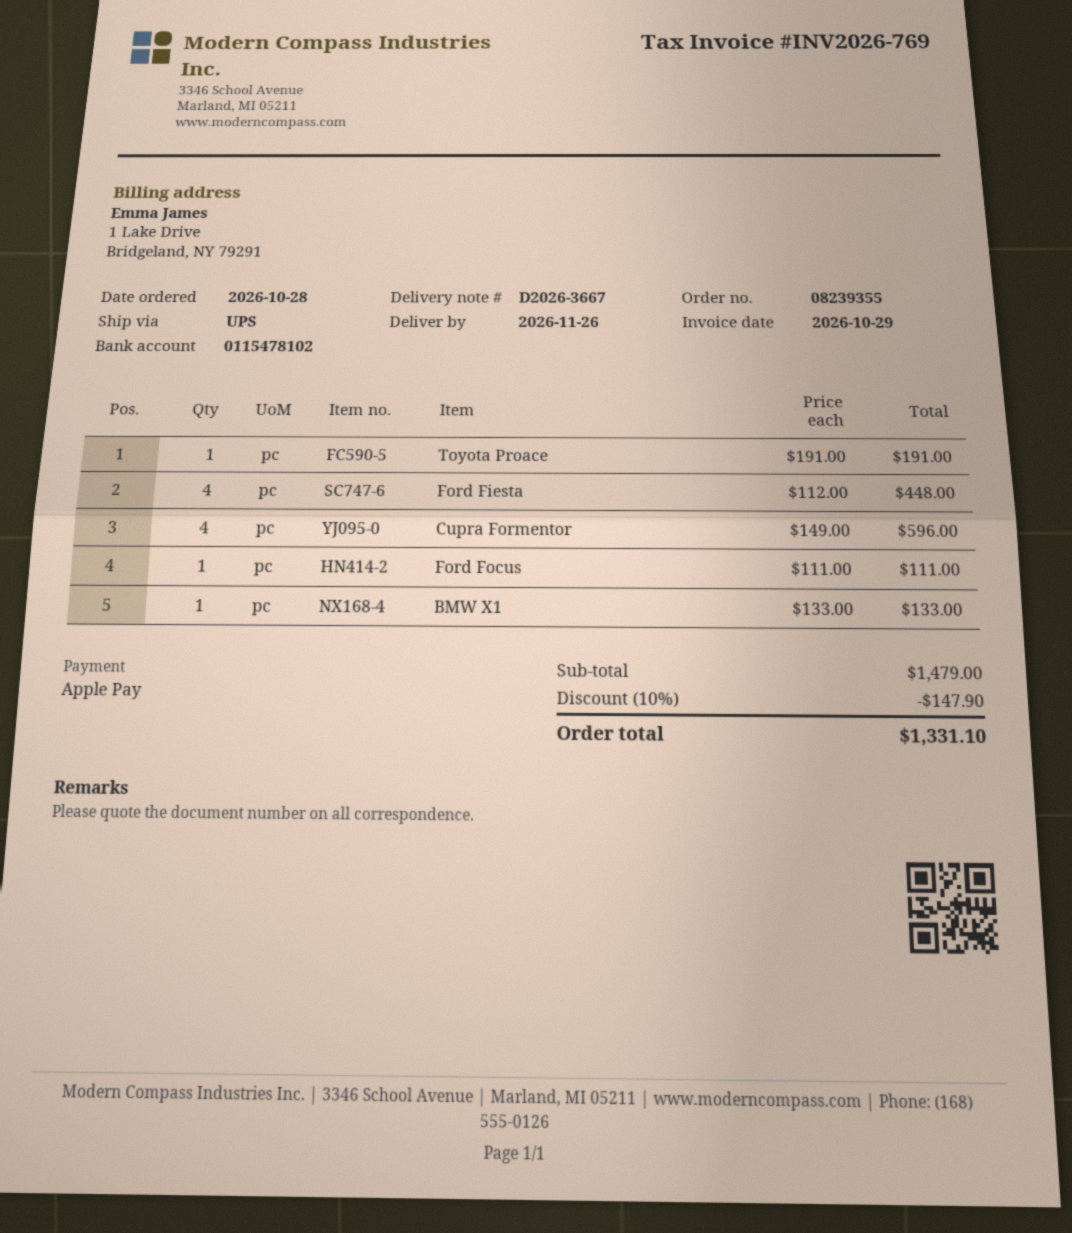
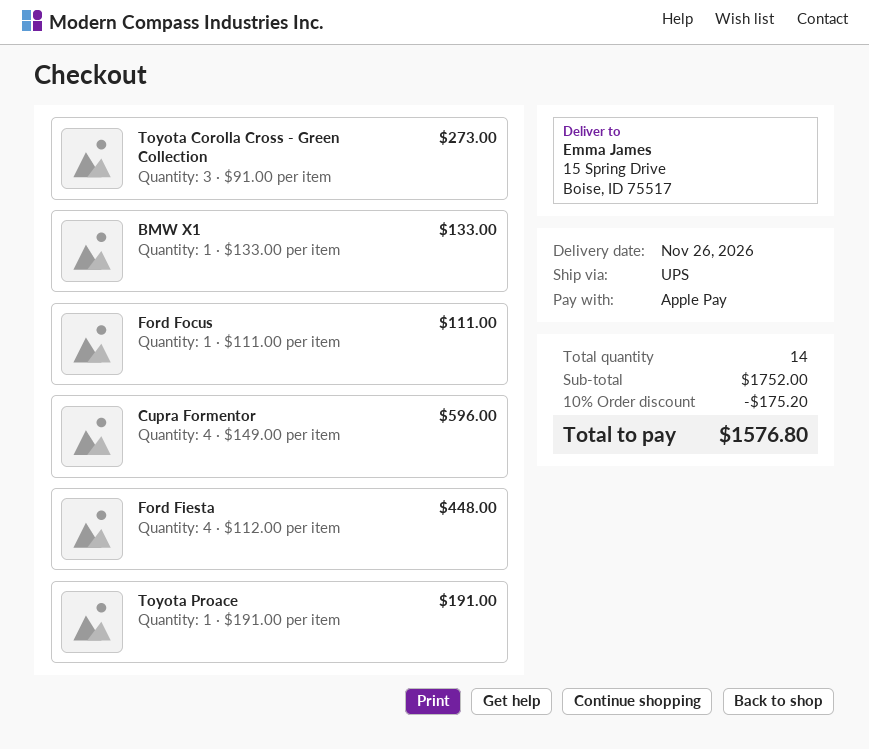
Toyota Corolla Cross - Green Collection: none -> 3 x 91.00 = 273.00
subtotal: 1479.00 -> 1752.00
discount: 10% = 147.90 -> 10% = 175.20
total: 1331.10 -> 1576.80

